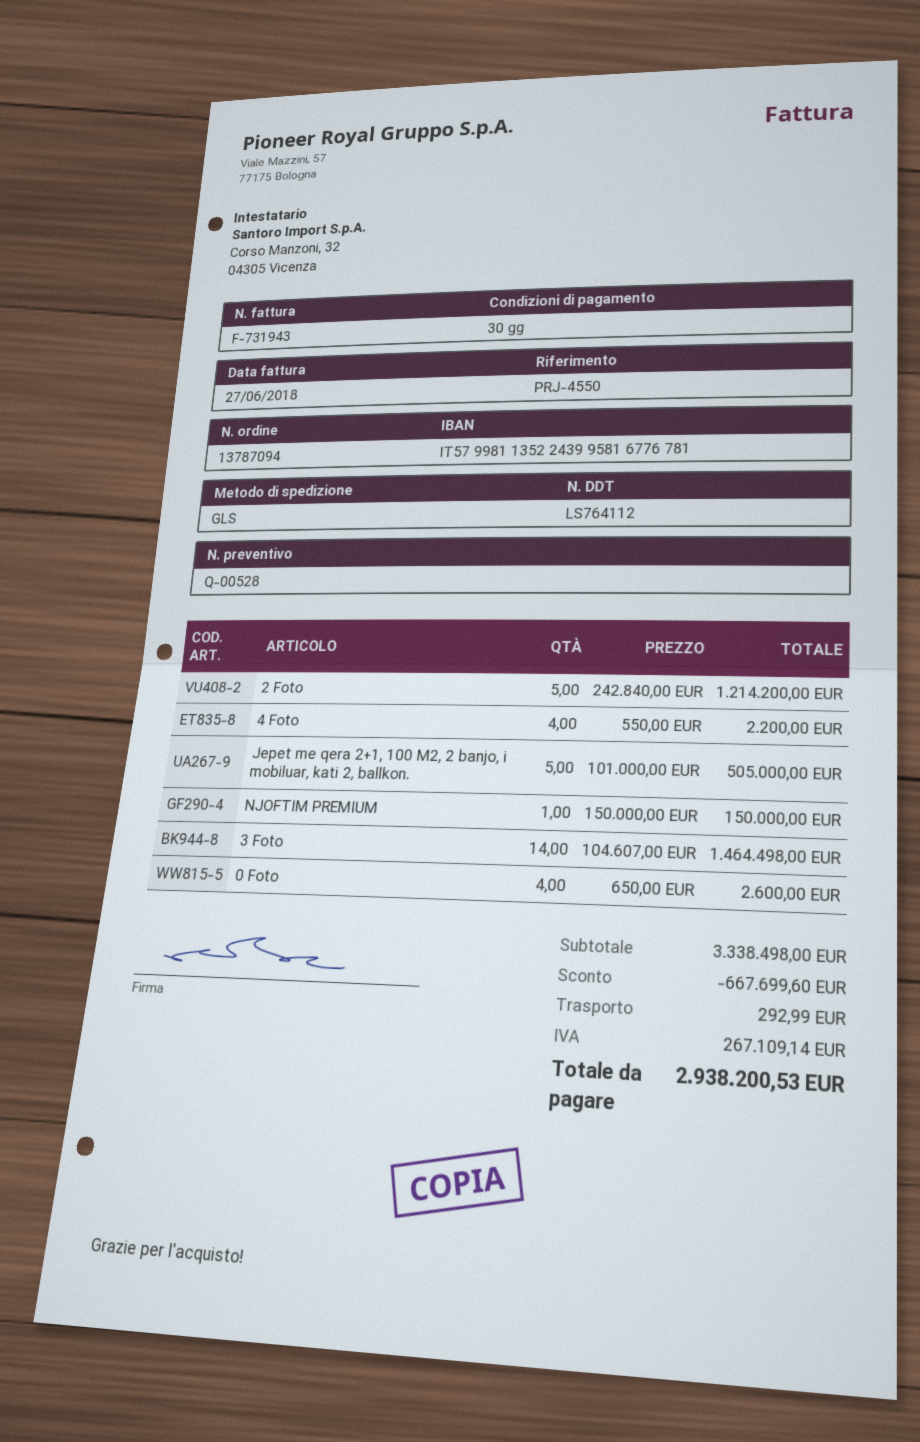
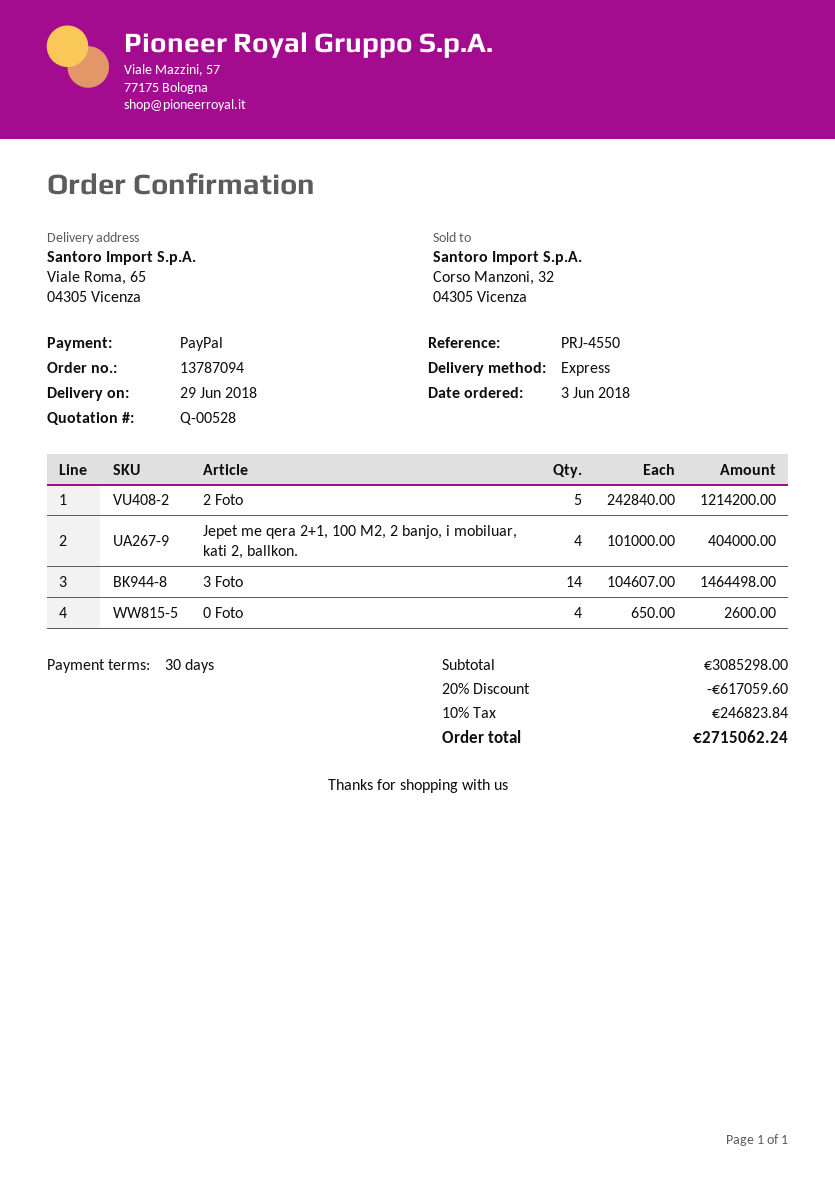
shipping method: GLS -> express
4 Foto: 4 x 550.00 = 2200.00 -> none
Jepet me qera 2+1, 100 M2, 2 banjo, i mobiluar, kati 2, ballkon.: 5 x 101000.00 = 505000.00 -> 4 x 101000.00 = 404000.00
NJOFTIM PREMIUM: 1 x 150000.00 = 150000.00 -> none
subtotal: 3338498.00 -> 3085298.00
discount: 667699.60 -> 617059.60
shipping: 292.99 -> none
tax: 267109.14 -> 246823.84
total: 2938200.53 -> 2715062.24

